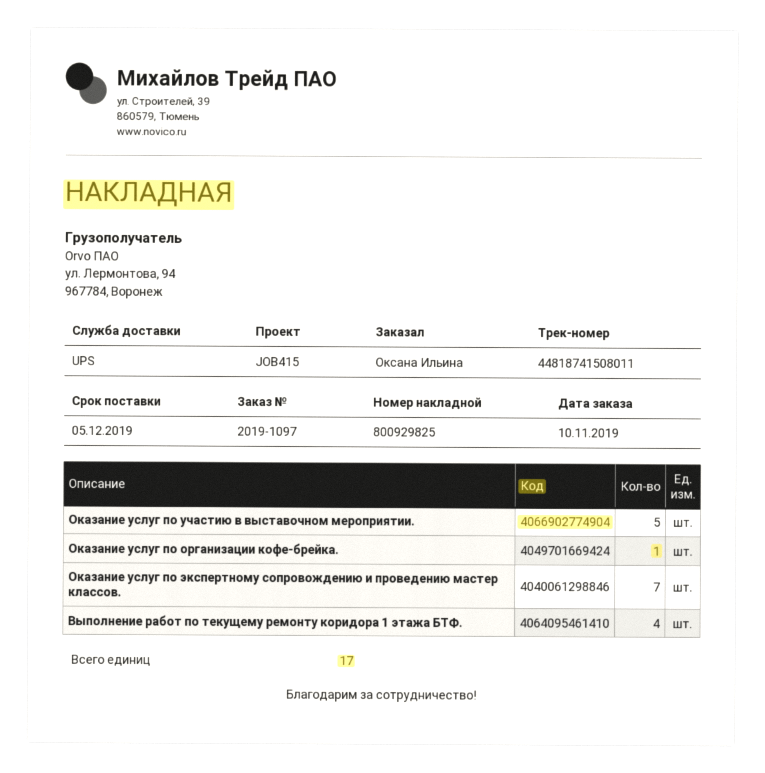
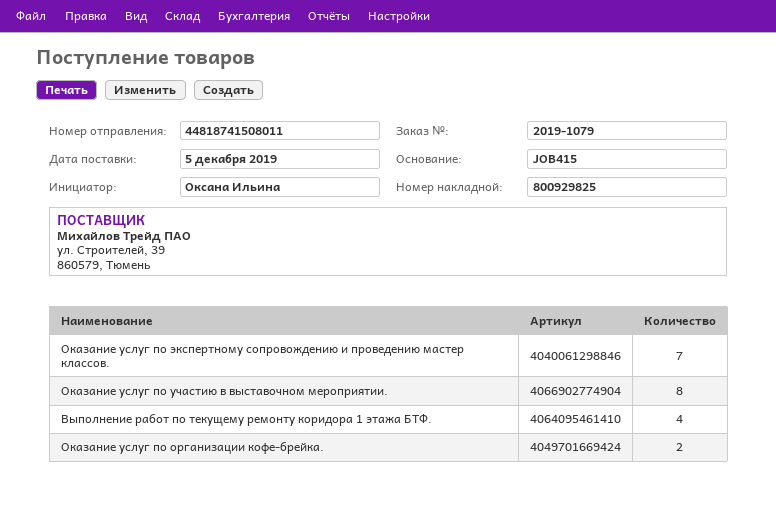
order number: 2019-1097 -> 2019-1079
Оказание услуг по участию в выставочном мероприятии.: 5 -> 8
Оказание услуг по организации кофе-брейка.: 1 -> 2

